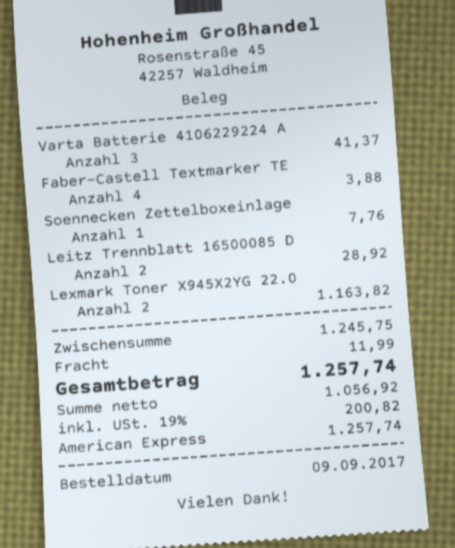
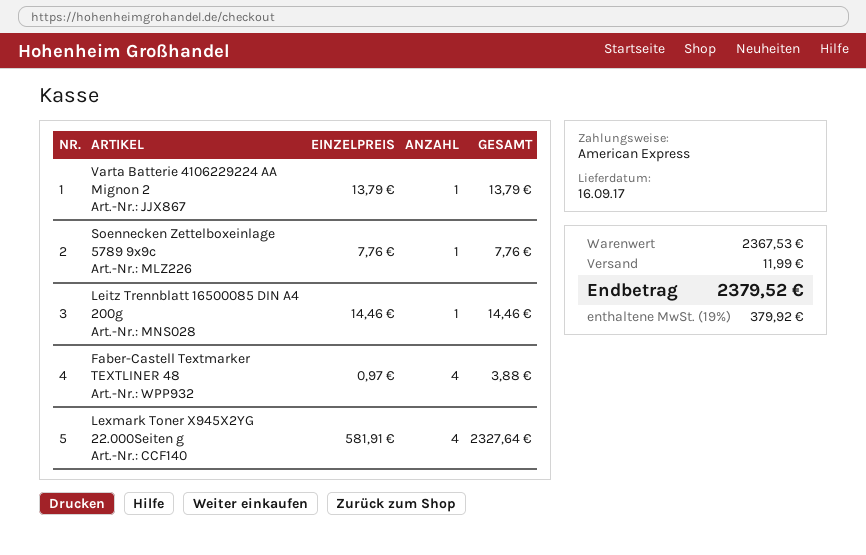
Varta Batterie 4106229224 A: 3 for 41.37 -> 1 for 13.79
Leitz Trennblatt 16500085 D: 2 for 28.92 -> 1 for 14.46
Lexmark Toner X945X2YG 22.0: 2 for 1163.82 -> 4 for 2327.64
subtotal: 1245.75 -> 2367.53
tax: 19% = 200.82 -> 19% = 379.92
total: 1257.74 -> 2379.52

